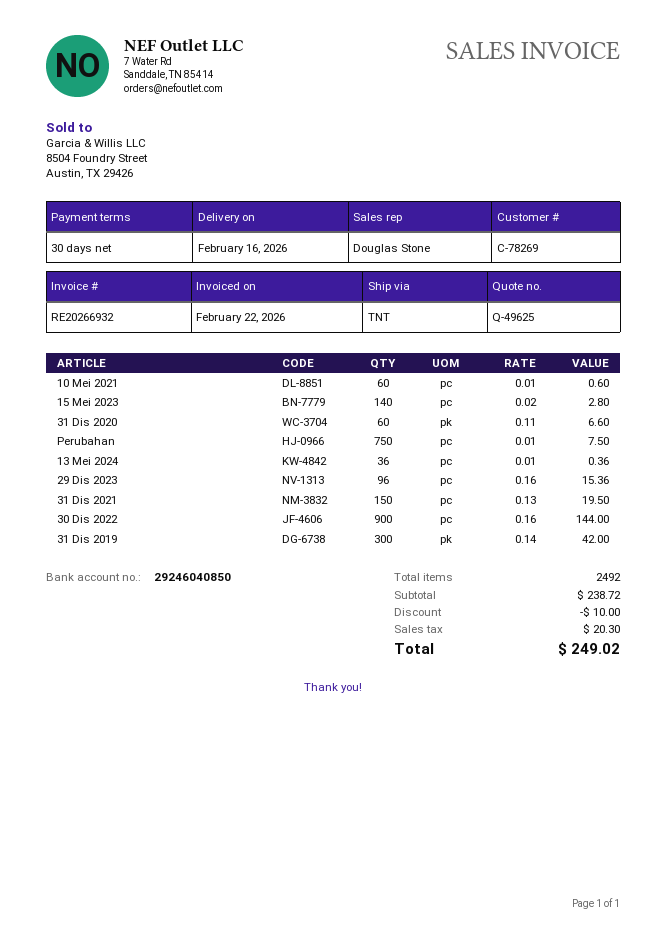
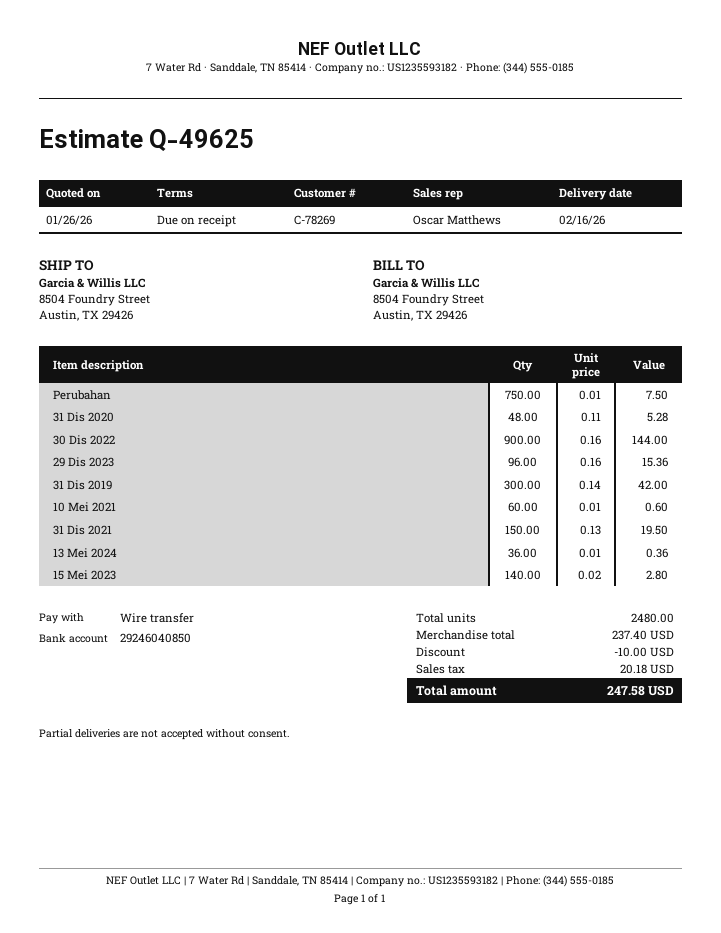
payment terms: 30 days -> on receipt
sales rep: Douglas Stone -> Oscar Matthews
31 Dis 2020: 60 x 0.11 = 6.60 -> 48 x 0.11 = 5.28
total quantity: 2492 -> 2480
subtotal: 238.72 -> 237.40
tax: 20.30 -> 20.18
total: 249.02 -> 247.58

